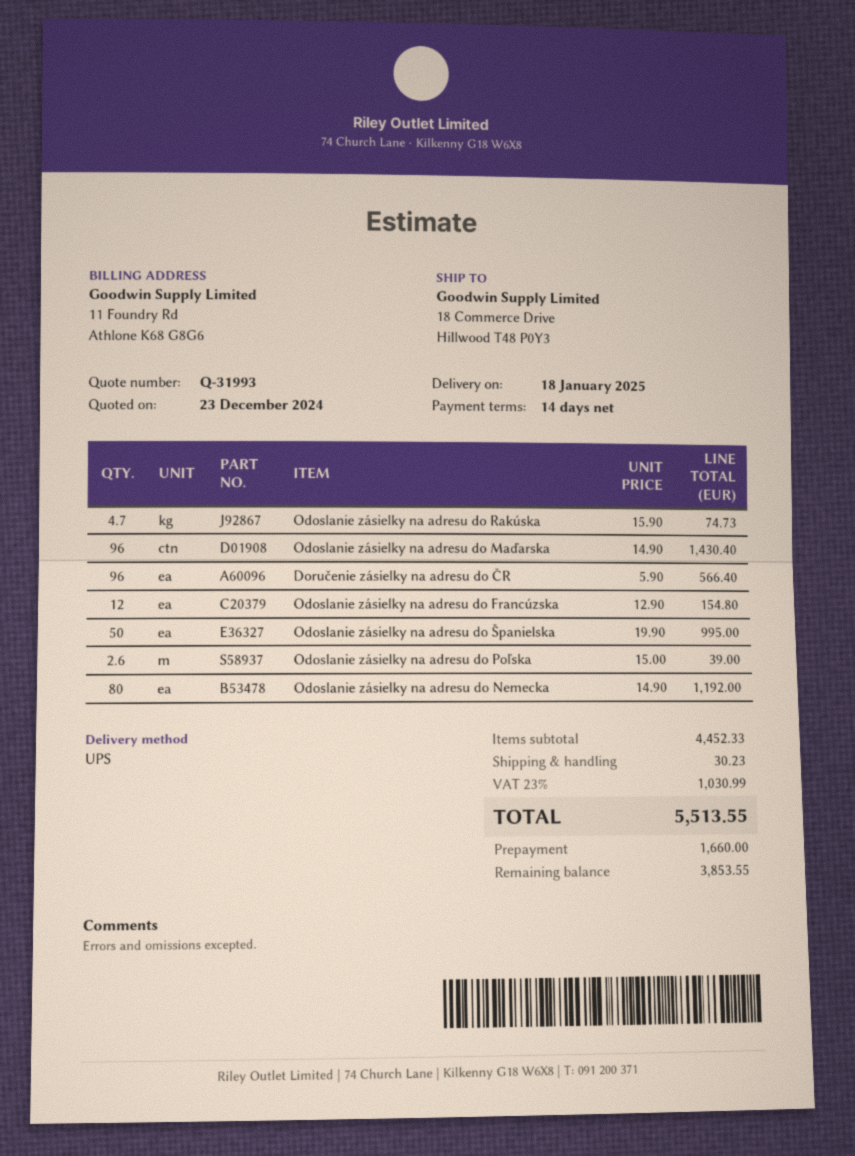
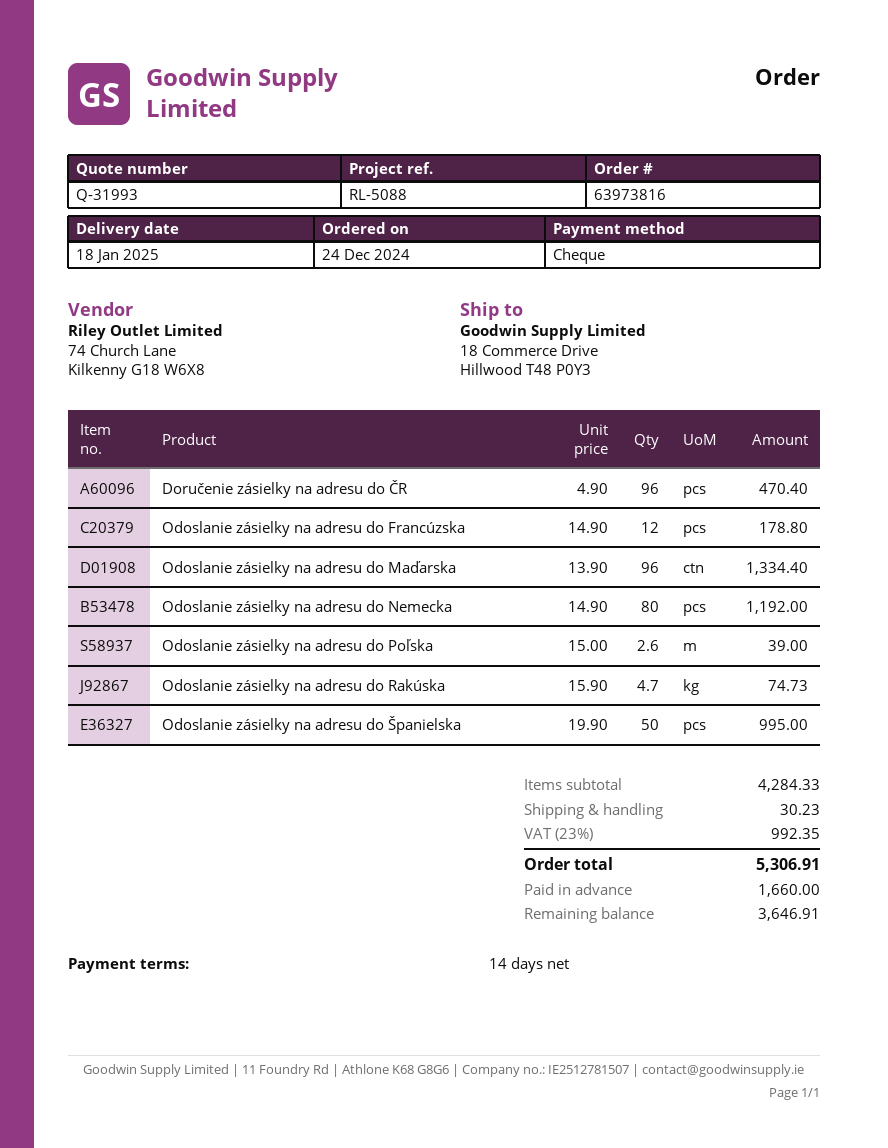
Odoslanie zásielky na adresu do Maďarska: 96 x 14.90 = 1430.40 -> 96 x 13.90 = 1334.40
Doručenie zásielky na adresu do ČR: 96 x 5.90 = 566.40 -> 96 x 4.90 = 470.40
Odoslanie zásielky na adresu do Francúzska: 12 x 12.90 = 154.80 -> 12 x 14.90 = 178.80
subtotal: 4452.33 -> 4284.33
tax: 23% = 1030.99 -> 23% = 992.35
total: 5513.55 -> 5306.91
balance: 3853.55 -> 3646.91

